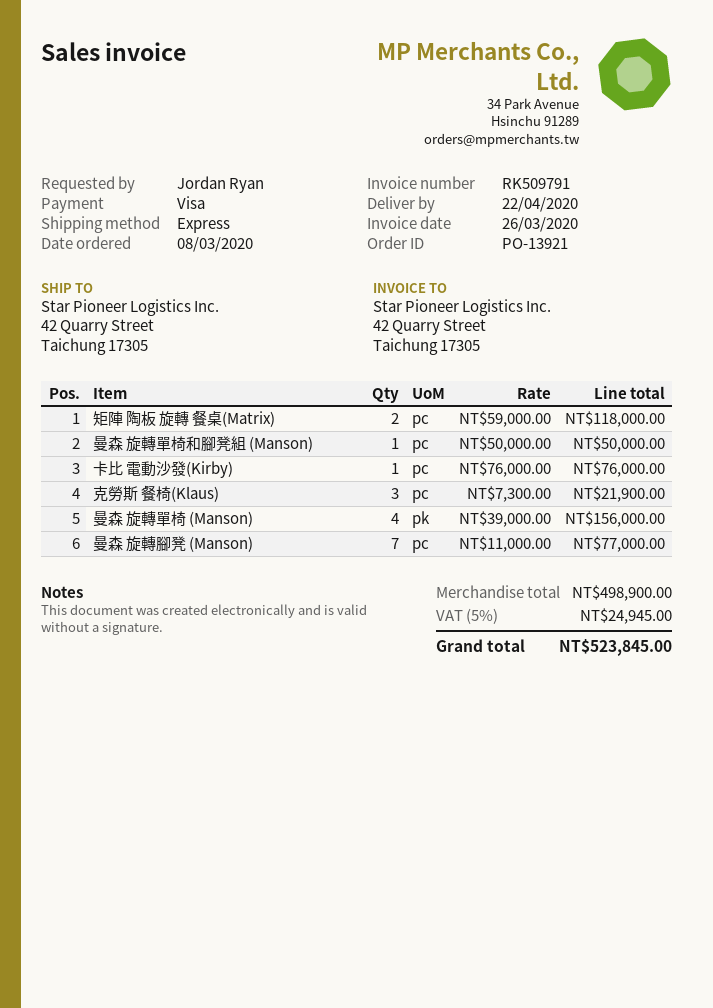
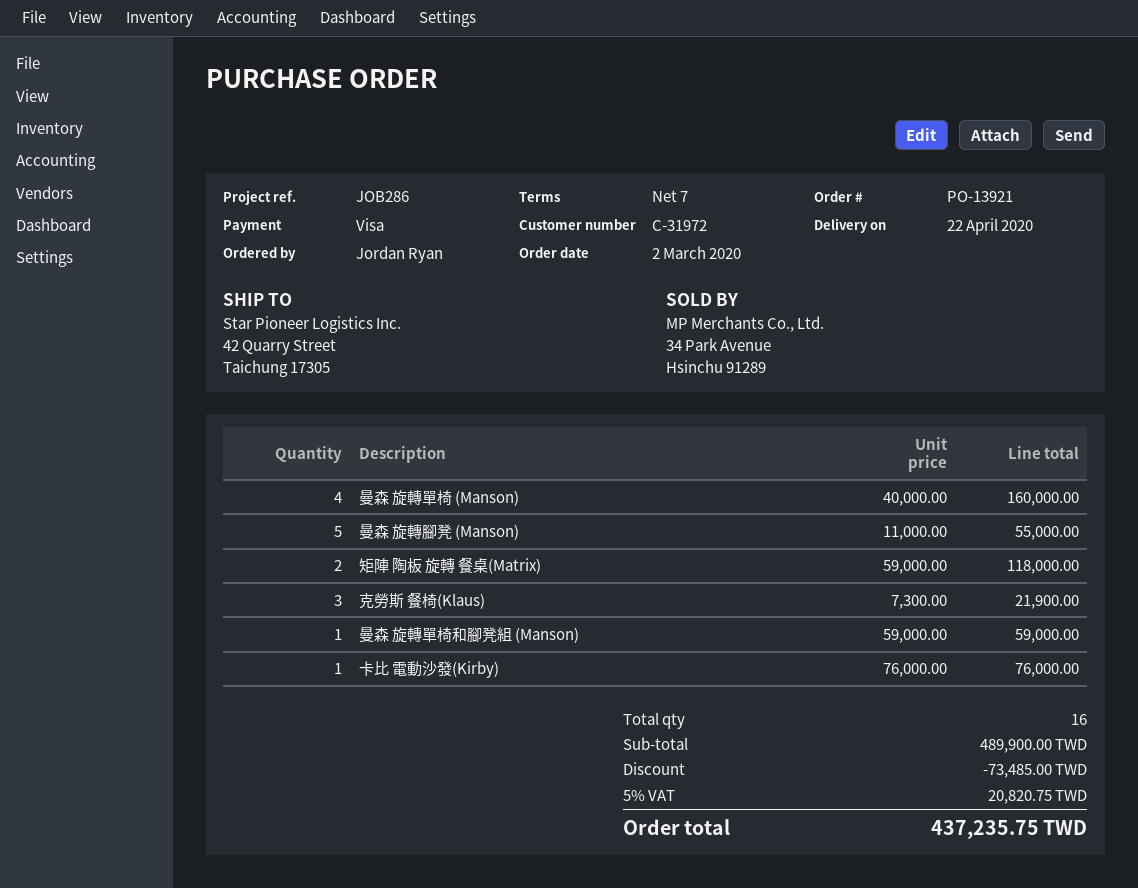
order date: 2020-03-08 -> 2020-03-02
曼森 旋轉單椅和腳凳組 (Manson): 1 x 50000.00 = 50000.00 -> 1 x 59000.00 = 59000.00
曼森 旋轉單椅 (Manson): 4 x 39000.00 = 156000.00 -> 4 x 40000.00 = 160000.00
曼森 旋轉腳凳 (Manson): 7 x 11000.00 = 77000.00 -> 5 x 11000.00 = 55000.00
subtotal: 498900.00 -> 489900.00
discount: none -> 73485.00
tax: 5% = 24945.00 -> 5% = 20820.75
total: 523845.00 -> 437235.75

